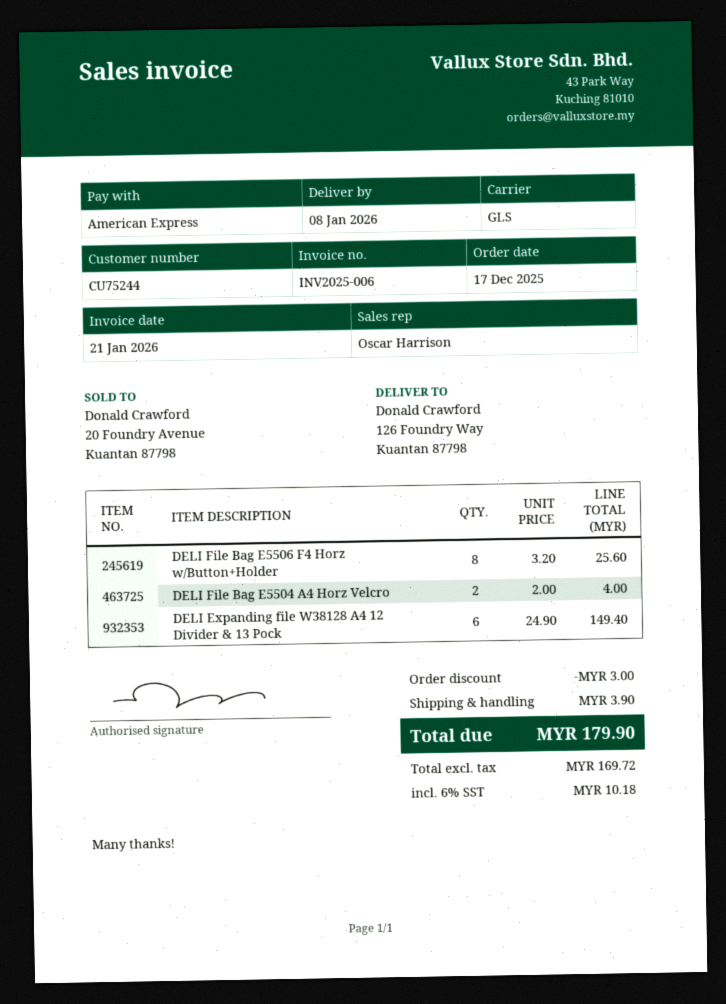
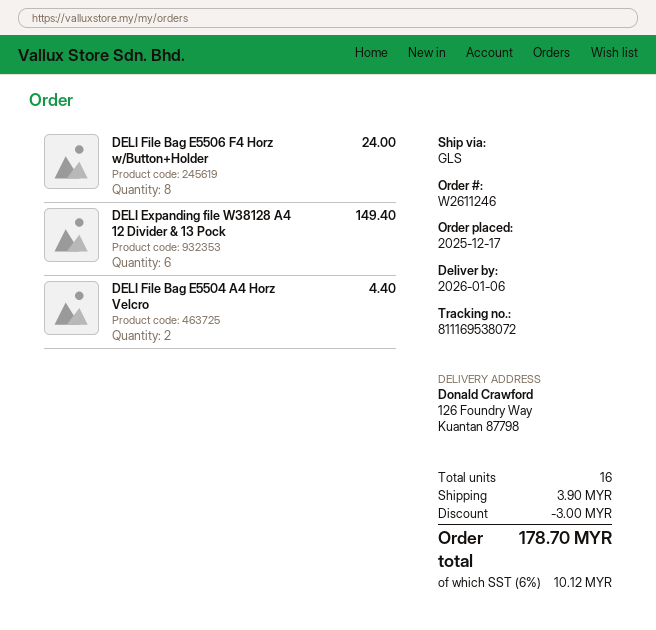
delivery date: 2026-01-08 -> 2026-01-06
DELI File Bag E5506 F4 Horz w/Button+Holder: 8 for 25.60 -> 8 for 24.00
DELI File Bag E5504 A4 Horz Velcro: 2 for 4.00 -> 2 for 4.40
tax: 6% = 10.18 -> 6% = 10.12
total: 179.90 -> 178.70

